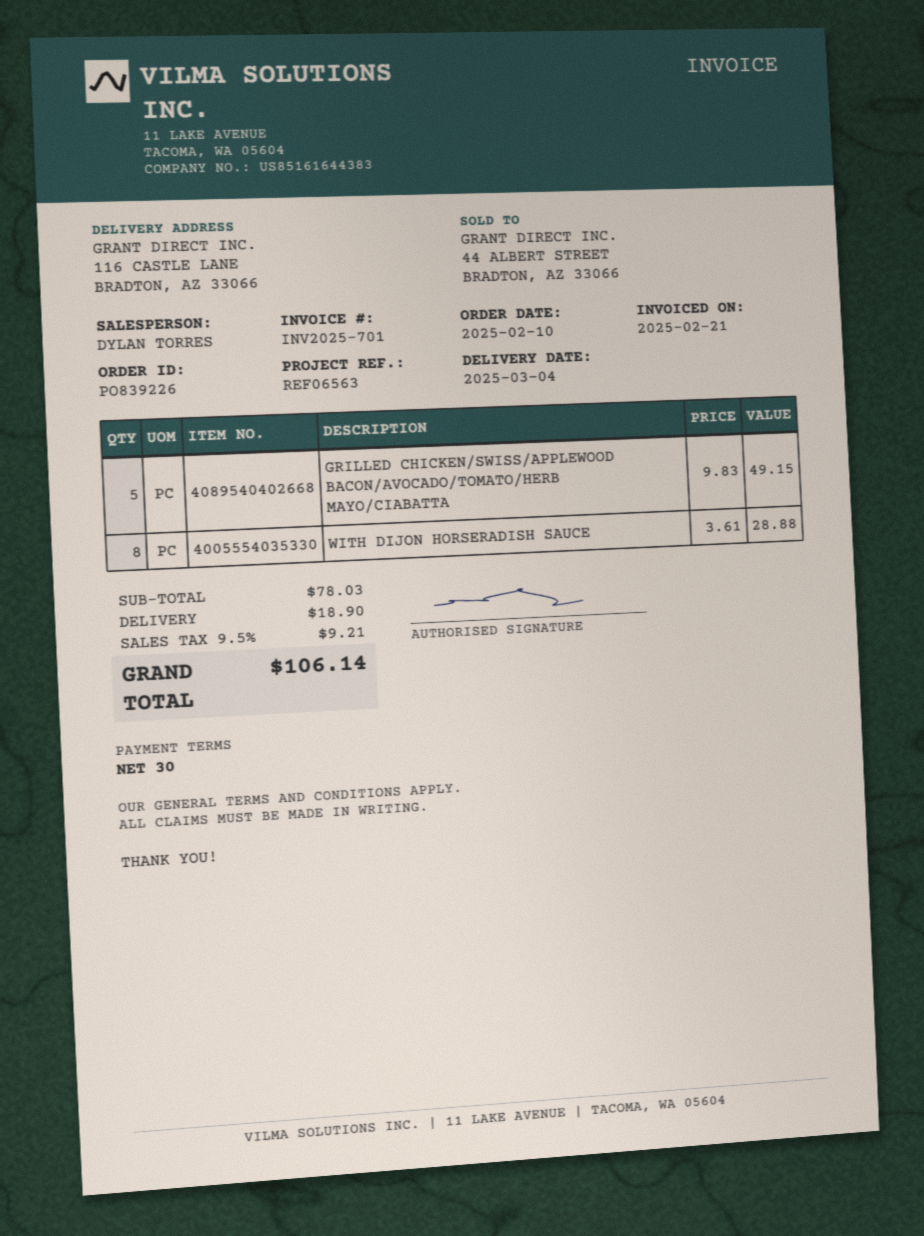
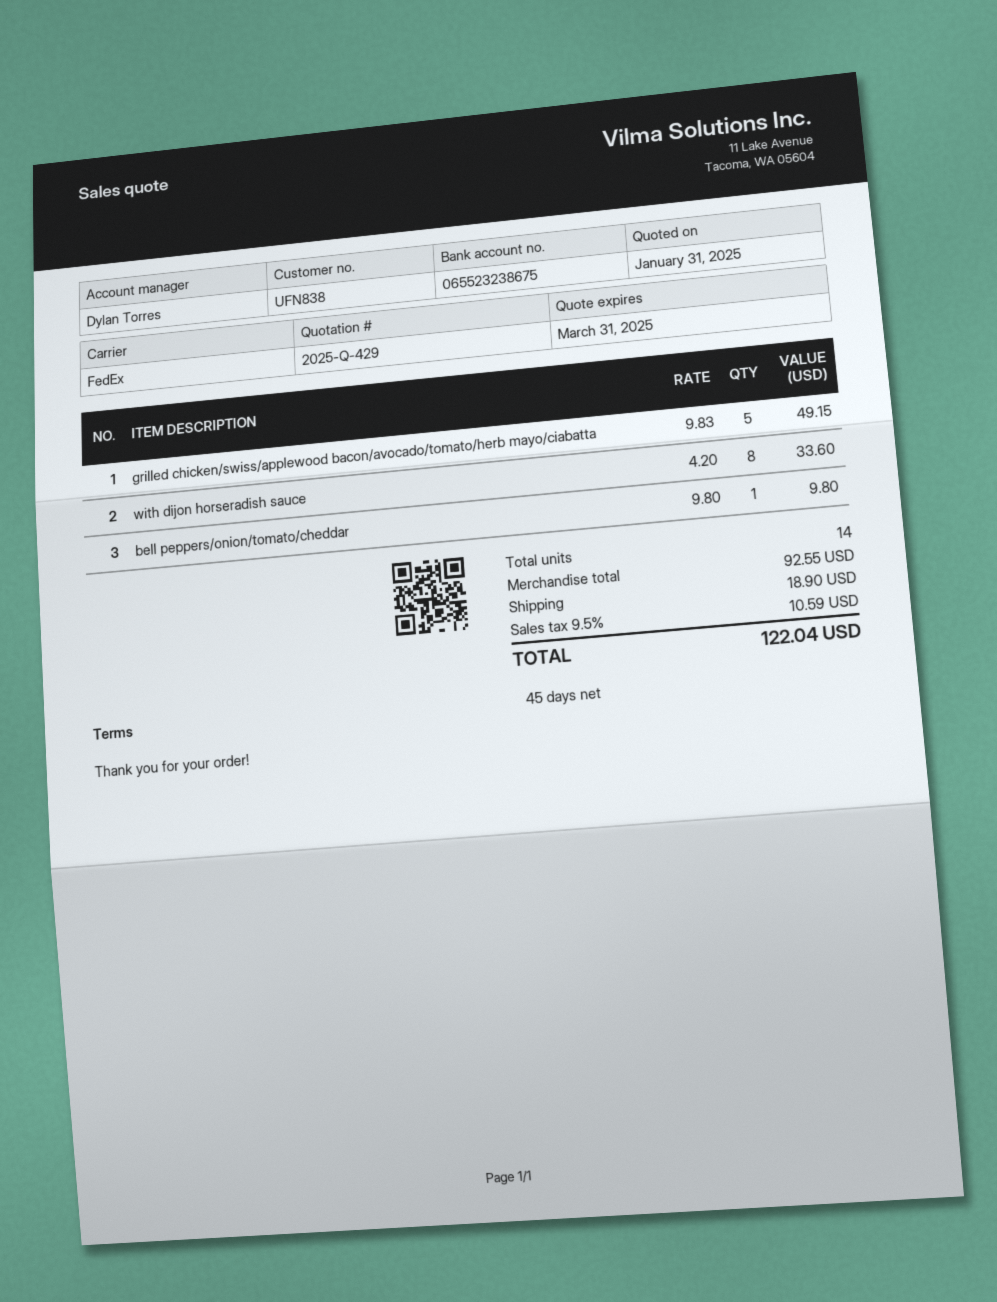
payment terms: 30 days -> 45 days
WITH DIJON HORSERADISH SAUCE: 8 x 3.61 = 28.88 -> 8 x 4.20 = 33.60
bell peppers/onion/tomato/cheddar: none -> 1 x 9.80 = 9.80
subtotal: 78.03 -> 92.55
tax: 9.5% = 9.21 -> 9.5% = 10.59
total: 106.14 -> 122.04

